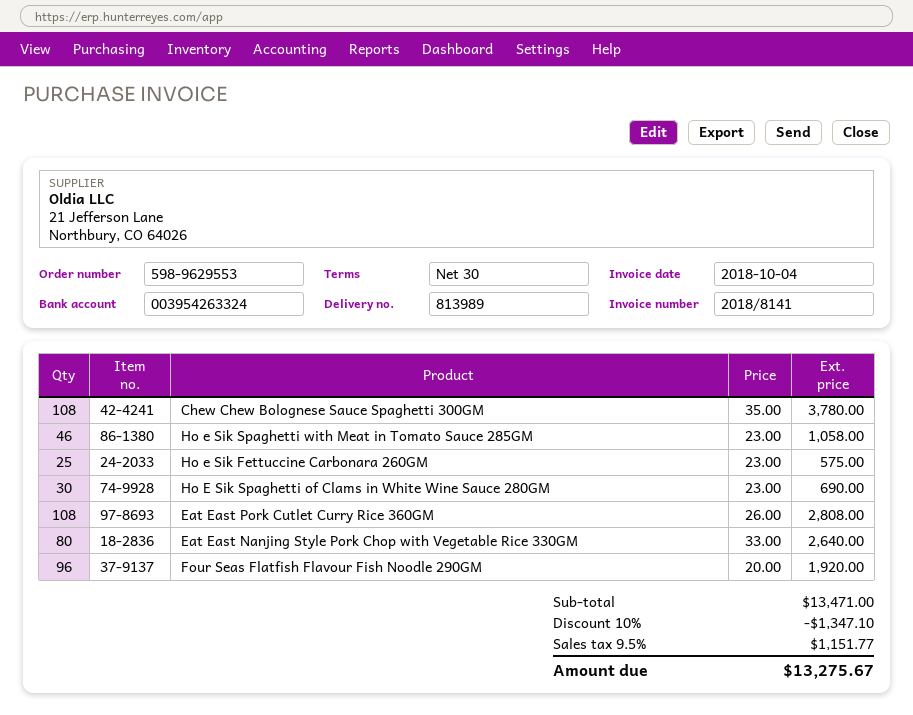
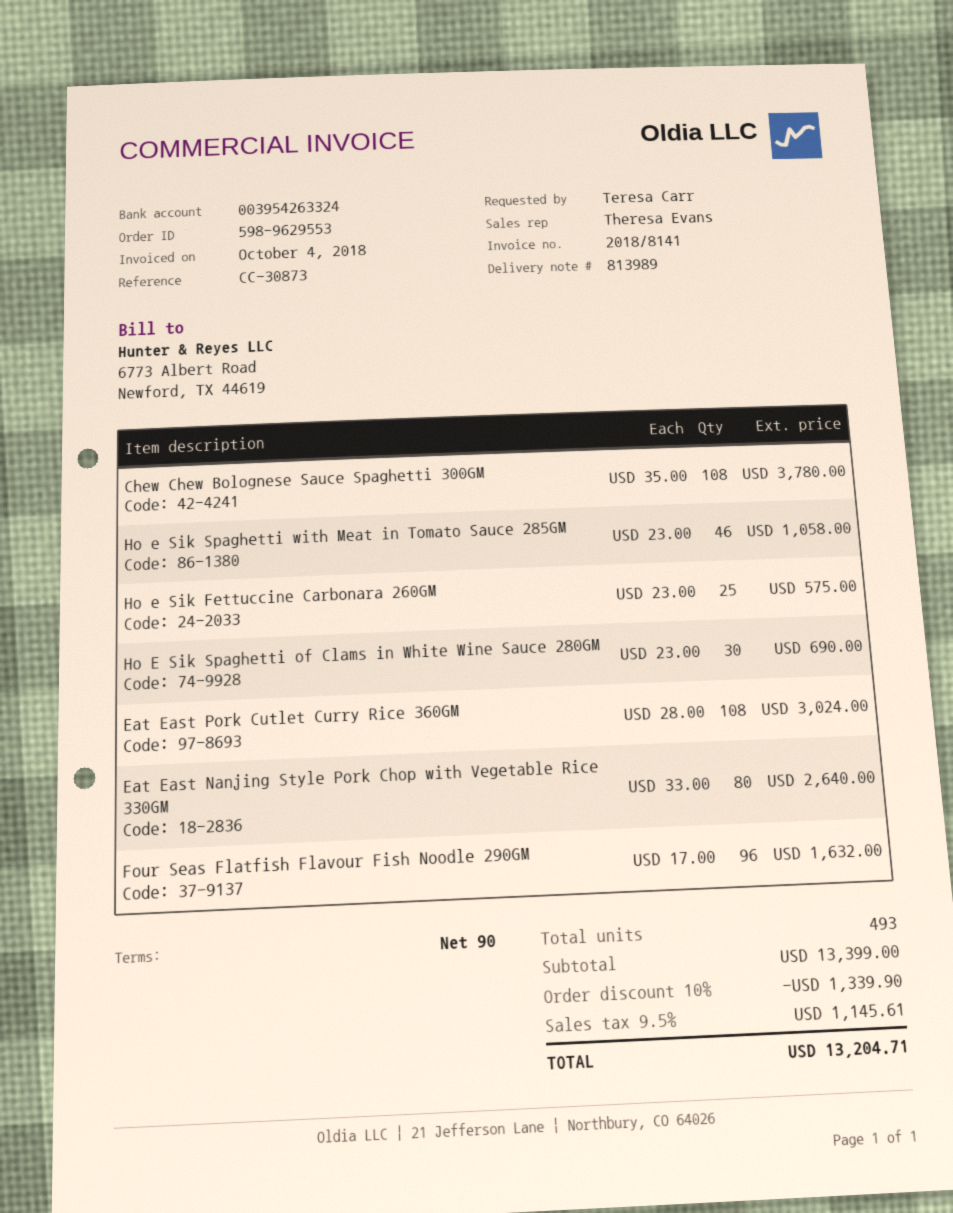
payment terms: 30 days -> 90 days
Eat East Pork Cutlet Curry Rice 360GM: 108 x 26.00 = 2808.00 -> 108 x 28.00 = 3024.00
Four Seas Flatfish Flavour Fish Noodle 290GM: 96 x 20.00 = 1920.00 -> 96 x 17.00 = 1632.00
subtotal: 13471.00 -> 13399.00
discount: 10% = 1347.10 -> 10% = 1339.90
tax: 9.5% = 1151.77 -> 9.5% = 1145.61
total: 13275.67 -> 13204.71

